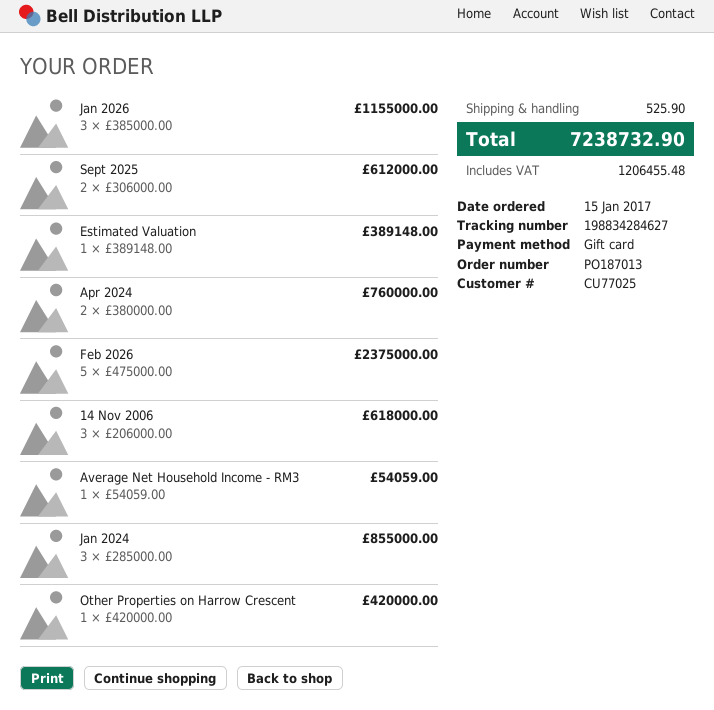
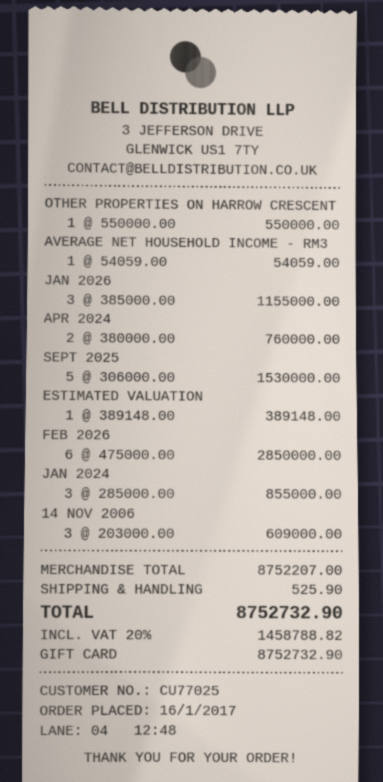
order date: 2017-01-15 -> 2017-01-16
Sept 2025: 2 x 306000.00 = 612000.00 -> 5 x 306000.00 = 1530000.00
Feb 2026: 5 x 475000.00 = 2375000.00 -> 6 x 475000.00 = 2850000.00
14 Nov 2006: 3 x 206000.00 = 618000.00 -> 3 x 203000.00 = 609000.00
Other Properties on Harrow Crescent: 1 x 420000.00 = 420000.00 -> 1 x 550000.00 = 550000.00
tax: 1206455.48 -> 1458788.82
total: 7238732.90 -> 8752732.90

